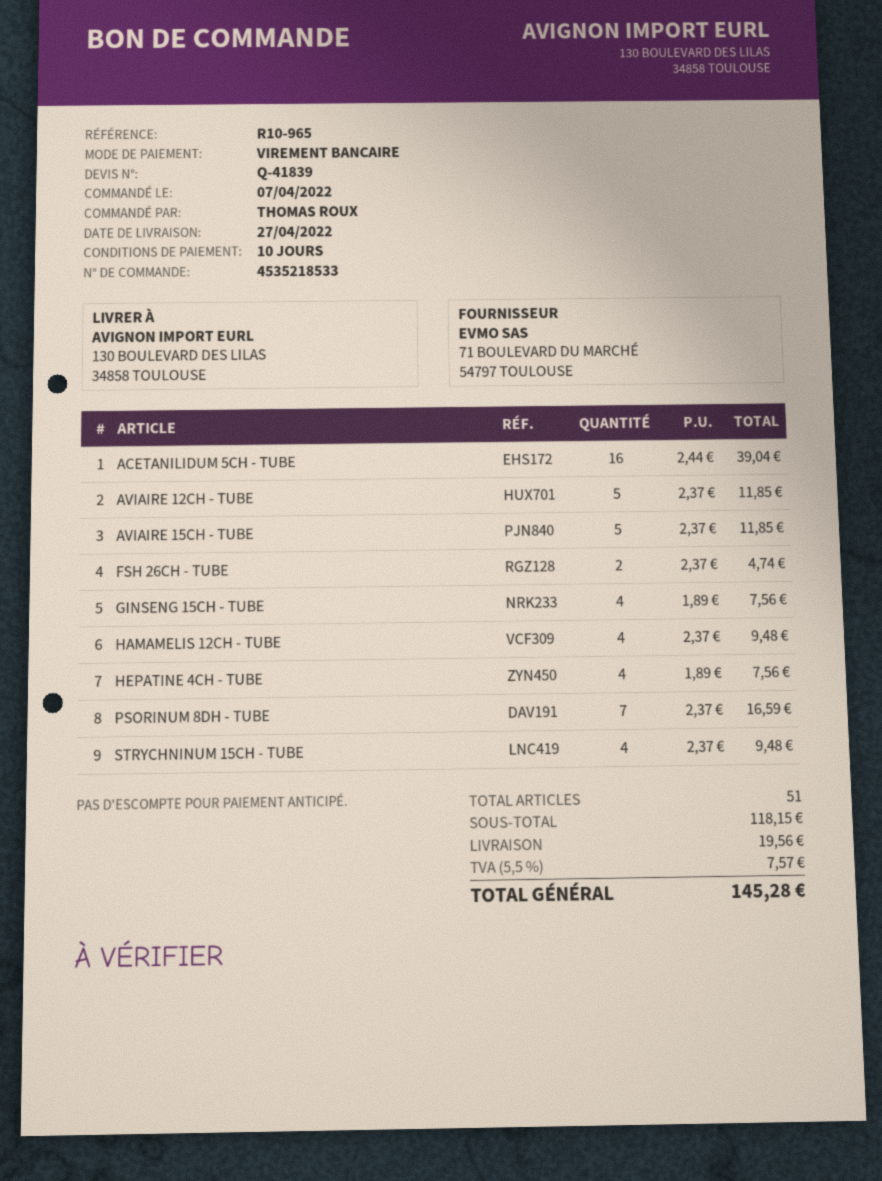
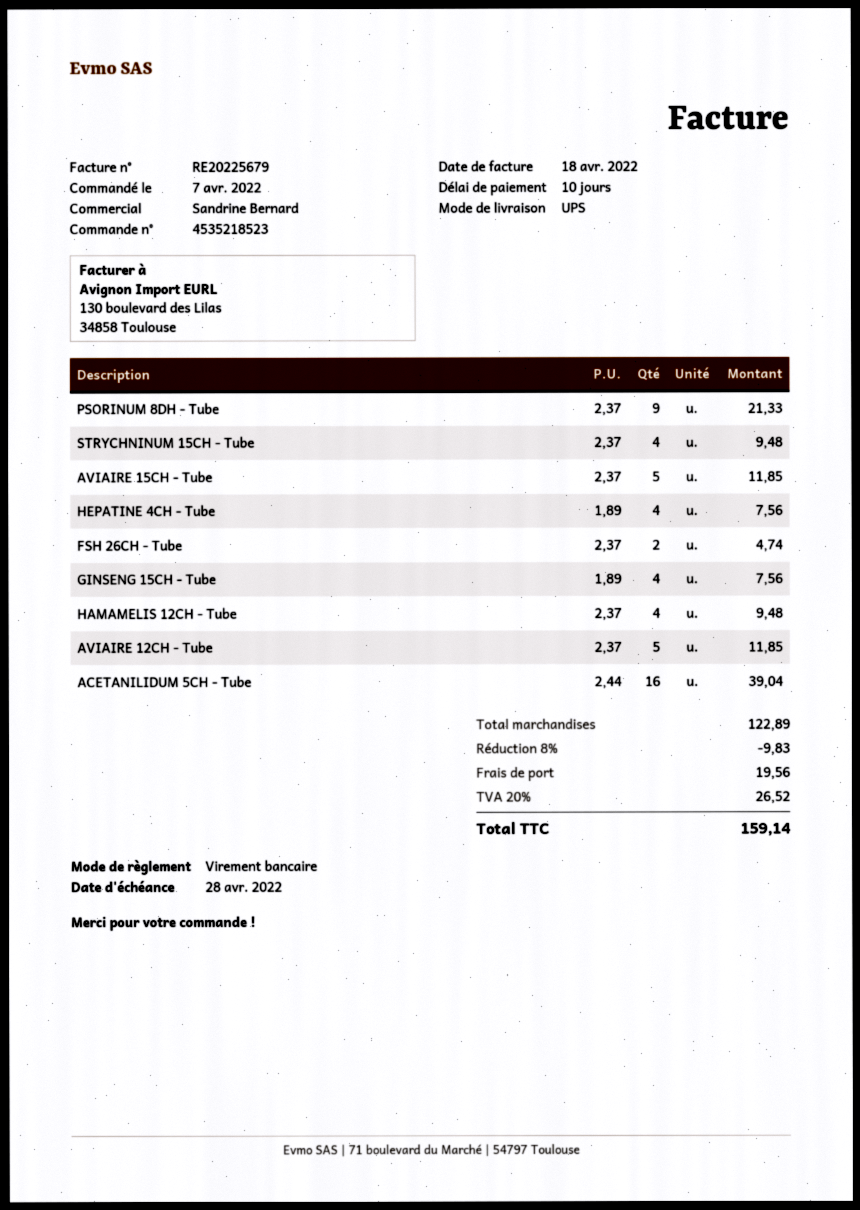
order number: 4535218533 -> 4535218523
PSORINUM 8DH - TUBE: 7 x 2.37 = 16.59 -> 9 x 2.37 = 21.33
subtotal: 118.15 -> 122.89
discount: none -> 8% = 9.83
tax: 5.5% = 7.57 -> 20% = 26.52
total: 145.28 -> 159.14

